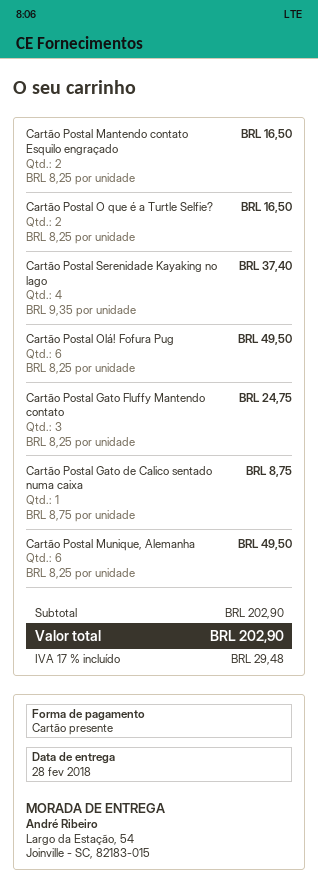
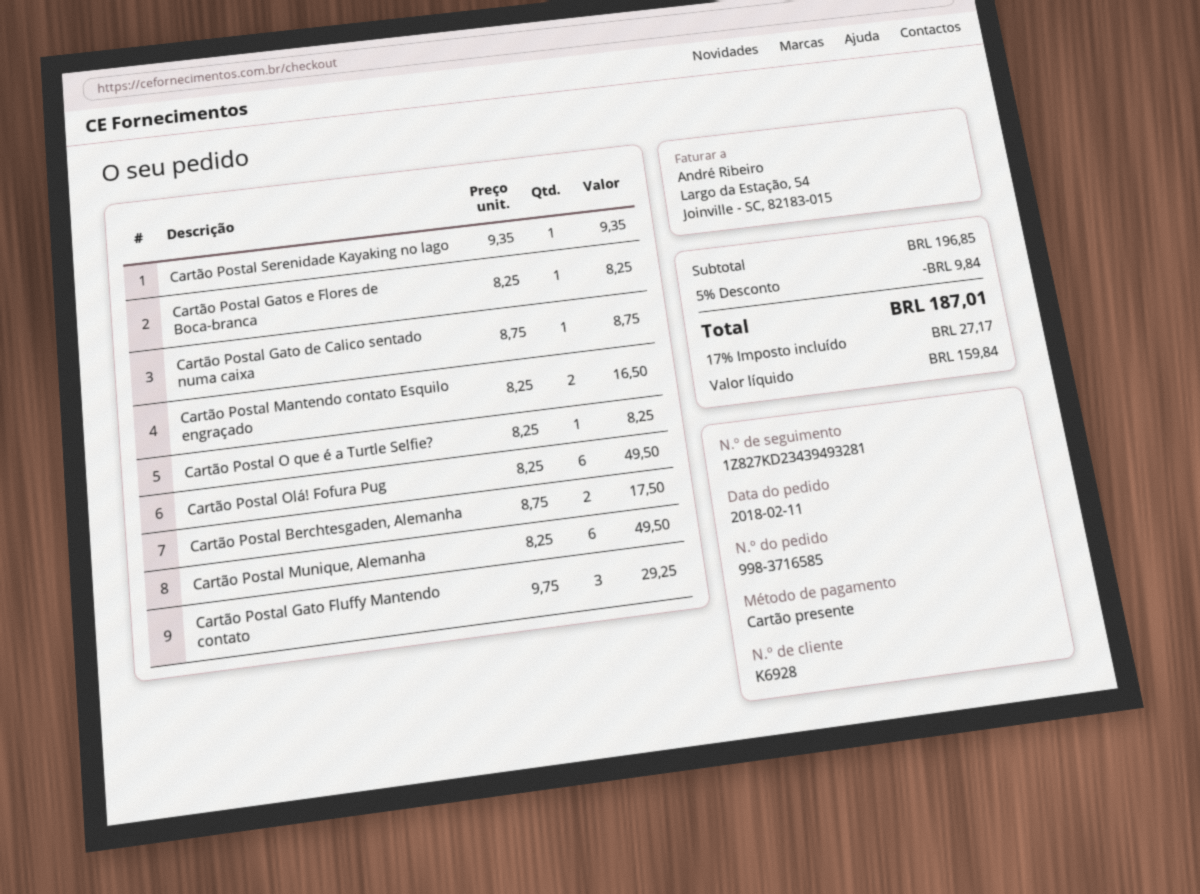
Cartão Postal O que é a Turtle Selfie?: 2 x 8.25 = 16.50 -> 1 x 8.25 = 8.25
Cartão Postal Serenidade Kayaking no lago: 4 x 9.35 = 37.40 -> 1 x 9.35 = 9.35
Cartão Postal Gato Fluffy Mantendo contato: 3 x 8.25 = 24.75 -> 3 x 9.75 = 29.25
Cartão Postal Gatos e Flores de Boca-branca: none -> 1 x 8.25 = 8.25
Cartão Postal Berchtesgaden, Alemanha: none -> 2 x 8.75 = 17.50
subtotal: 202.90 -> 196.85
discount: none -> 5% = 9.84
tax: 17% = 29.48 -> 17% = 27.17
total: 202.90 -> 187.01

